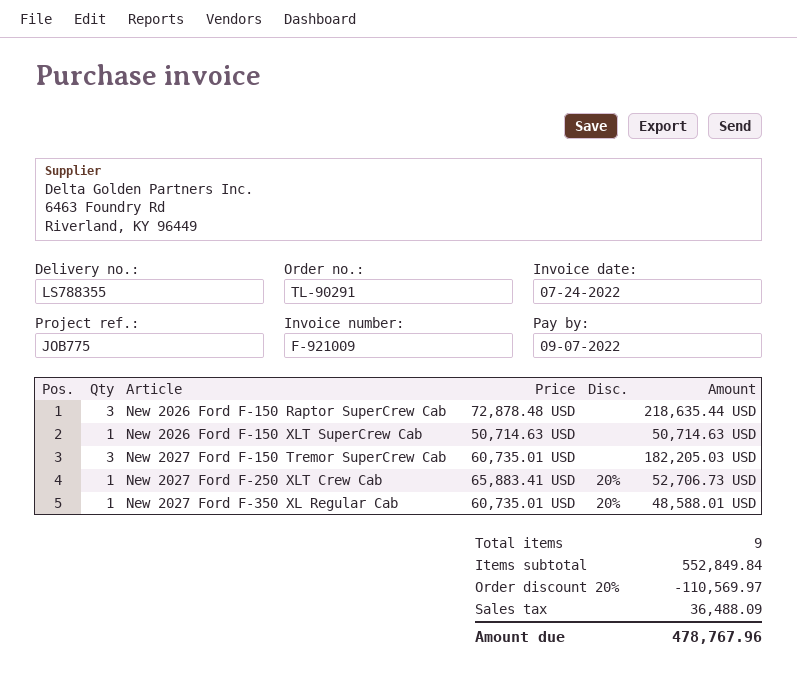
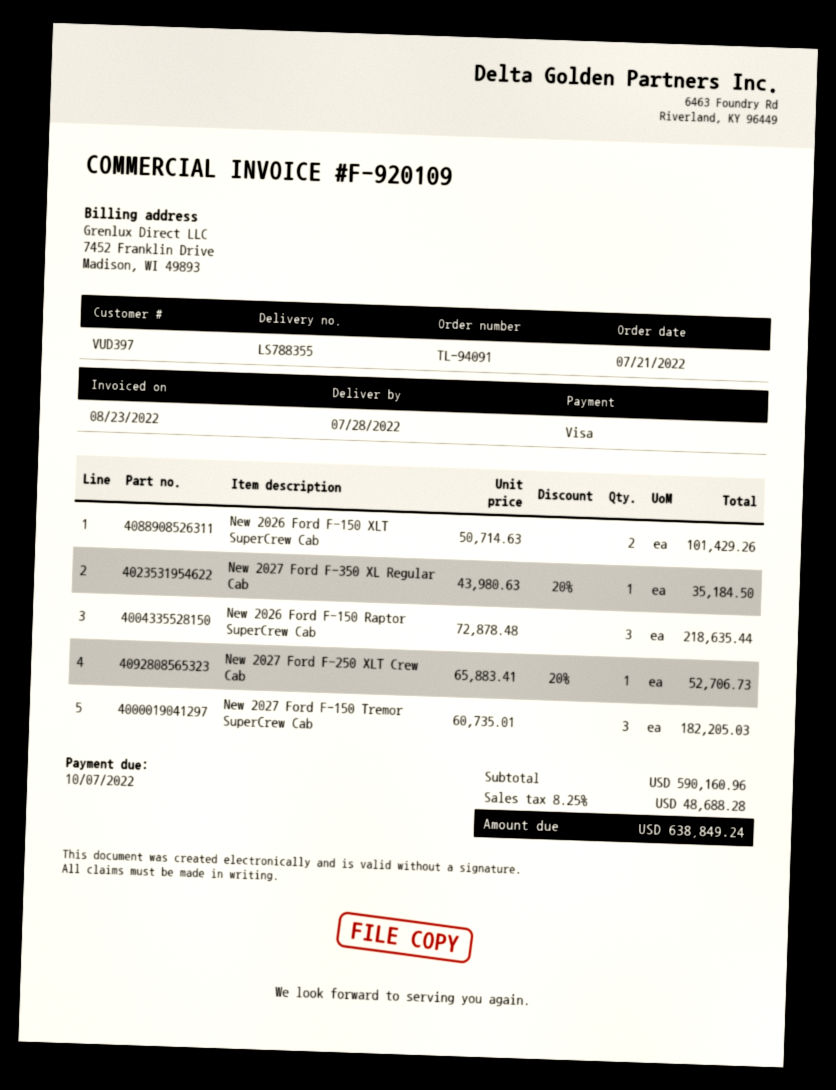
order number: TL-90291 -> TL-94091
invoice number: F-921009 -> F-920109
invoice date: 2022-07-24 -> 2022-08-23
due date: 2022-09-07 -> 2022-10-07
New 2026 Ford F-150 XLT SuperCrew Cab: 1 x 50714.63 = 50714.63 -> 2 x 50714.63 = 101429.26
New 2027 Ford F-350 XL Regular Cab: 1 x 60735.01 - 20% = 48588.01 -> 1 x 43980.63 - 20% = 35184.50
subtotal: 552849.84 -> 590160.96
discount: 20% = 110569.97 -> none
tax: 36488.09 -> 48688.28
total: 478767.96 -> 638849.24

